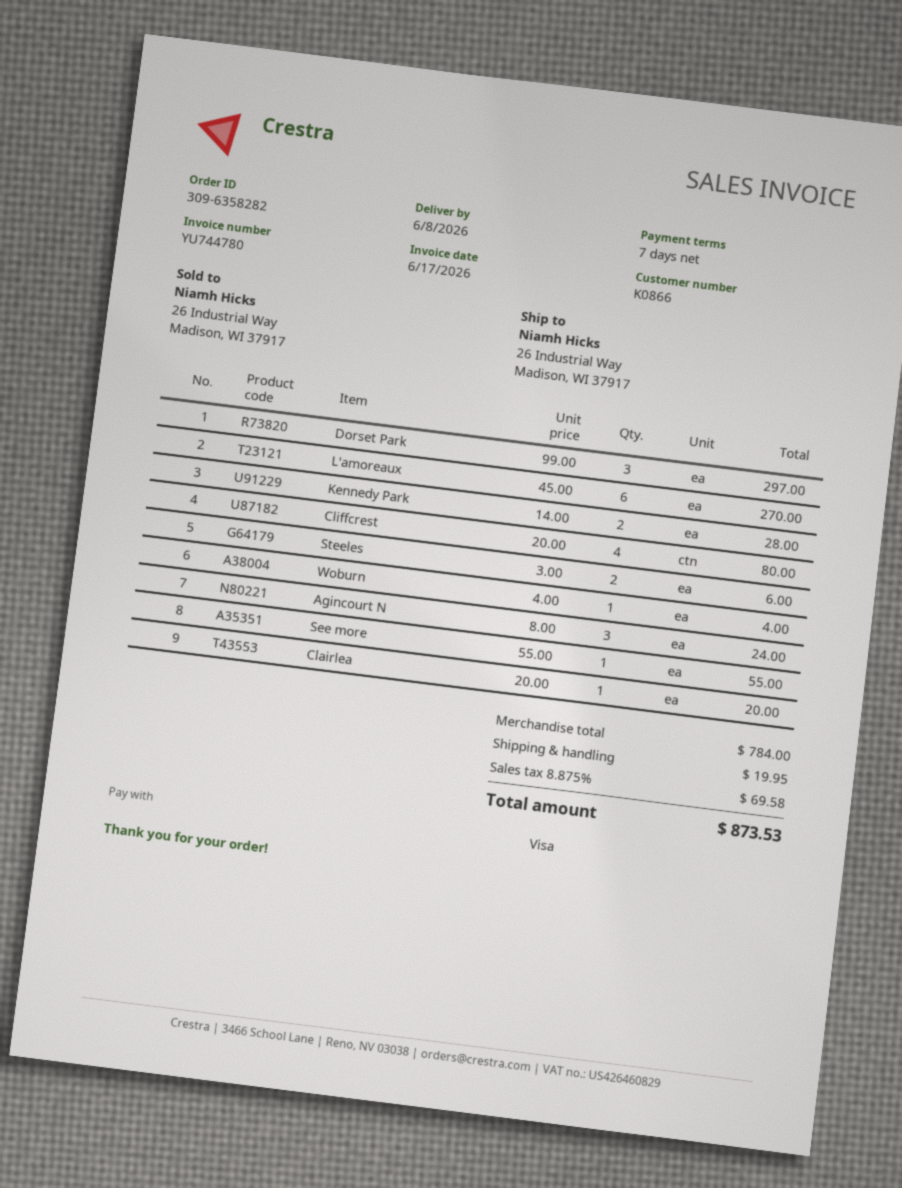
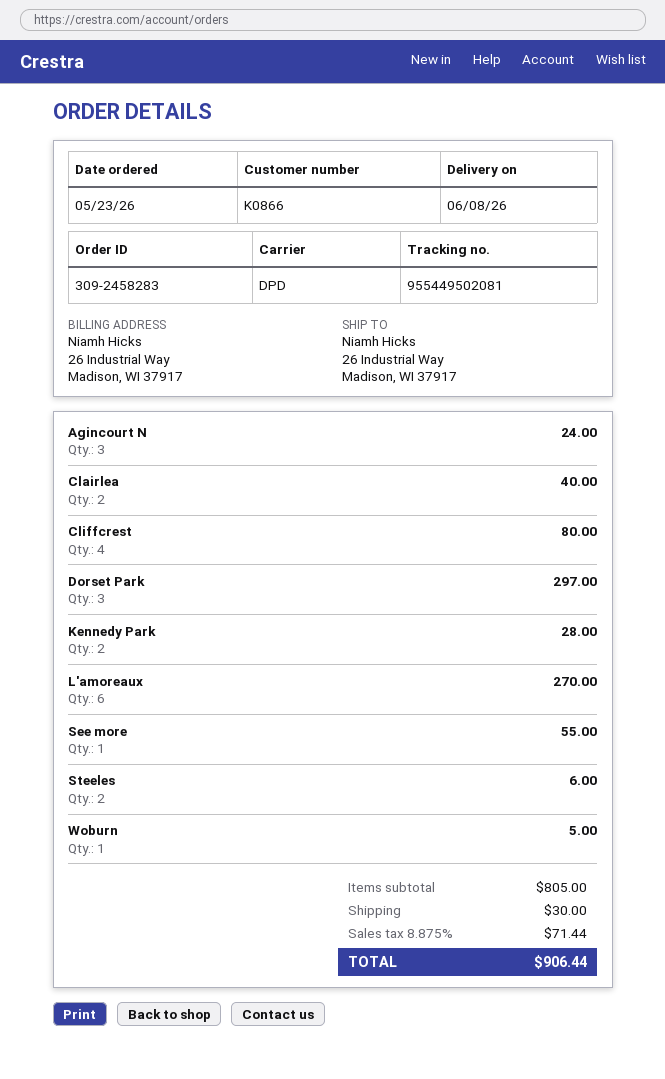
order number: 309-6358282 -> 309-2458283
Woburn: 1 for 4.00 -> 1 for 5.00
Clairlea: 1 for 20.00 -> 2 for 40.00
subtotal: 784.00 -> 805.00
shipping: 19.95 -> 30.00
tax: 8.875% = 69.58 -> 8.875% = 71.44
total: 873.53 -> 906.44

